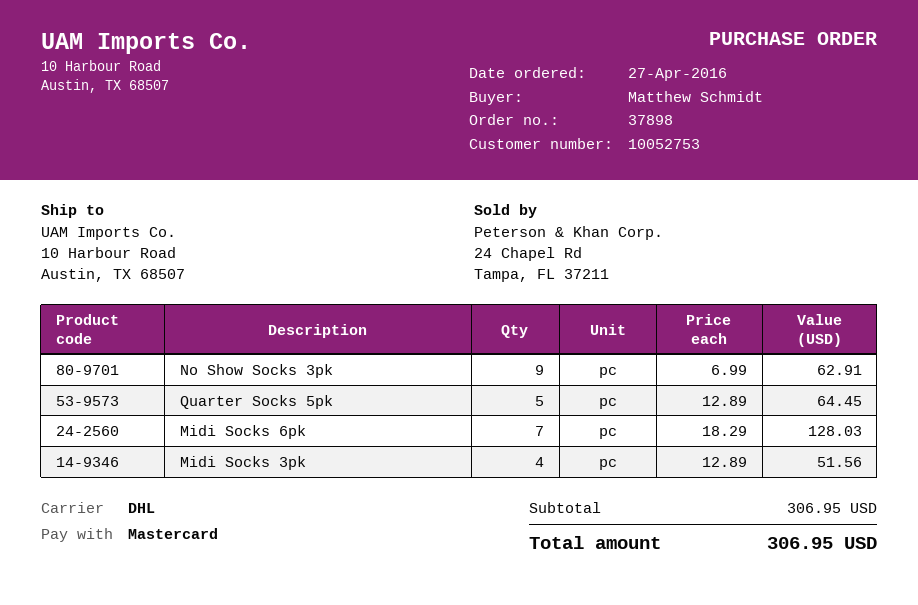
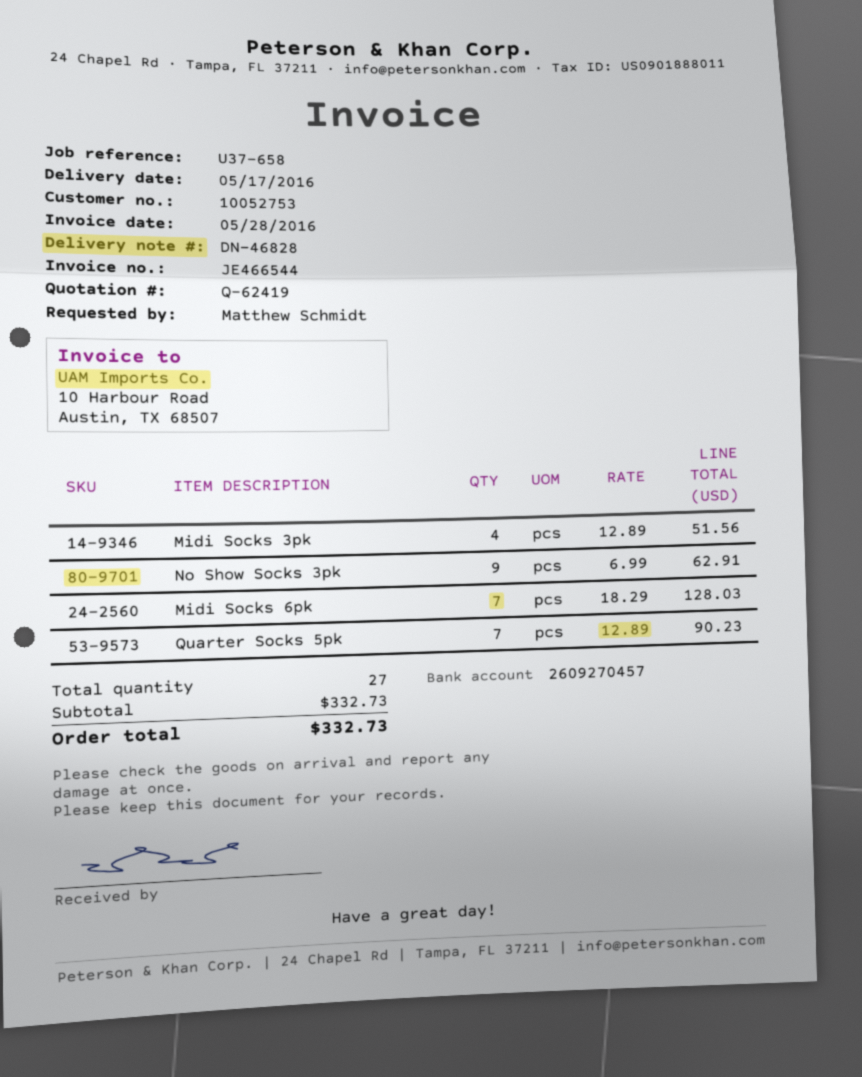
Quarter Socks 5pk: 5 x 12.89 = 64.45 -> 7 x 12.89 = 90.23
subtotal: 306.95 -> 332.73
total: 306.95 -> 332.73

